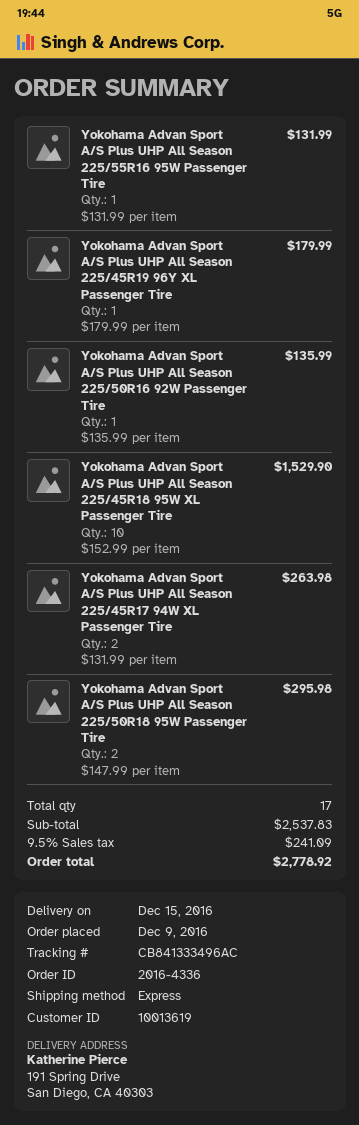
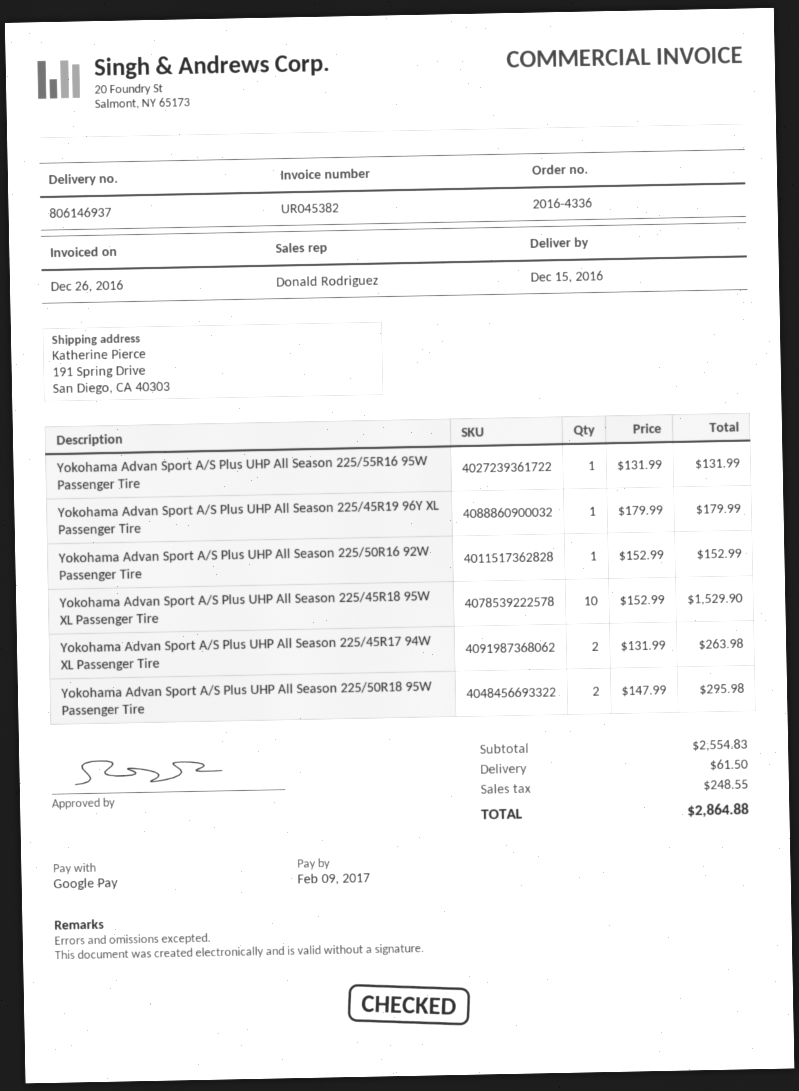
Yokohama Advan Sport A/S Plus UHP All Season 225/50R16 92W Passenger Tire: 1 x 135.99 = 135.99 -> 1 x 152.99 = 152.99
subtotal: 2537.83 -> 2554.83
shipping: none -> 61.50
tax: 241.09 -> 248.55
total: 2778.92 -> 2864.88

